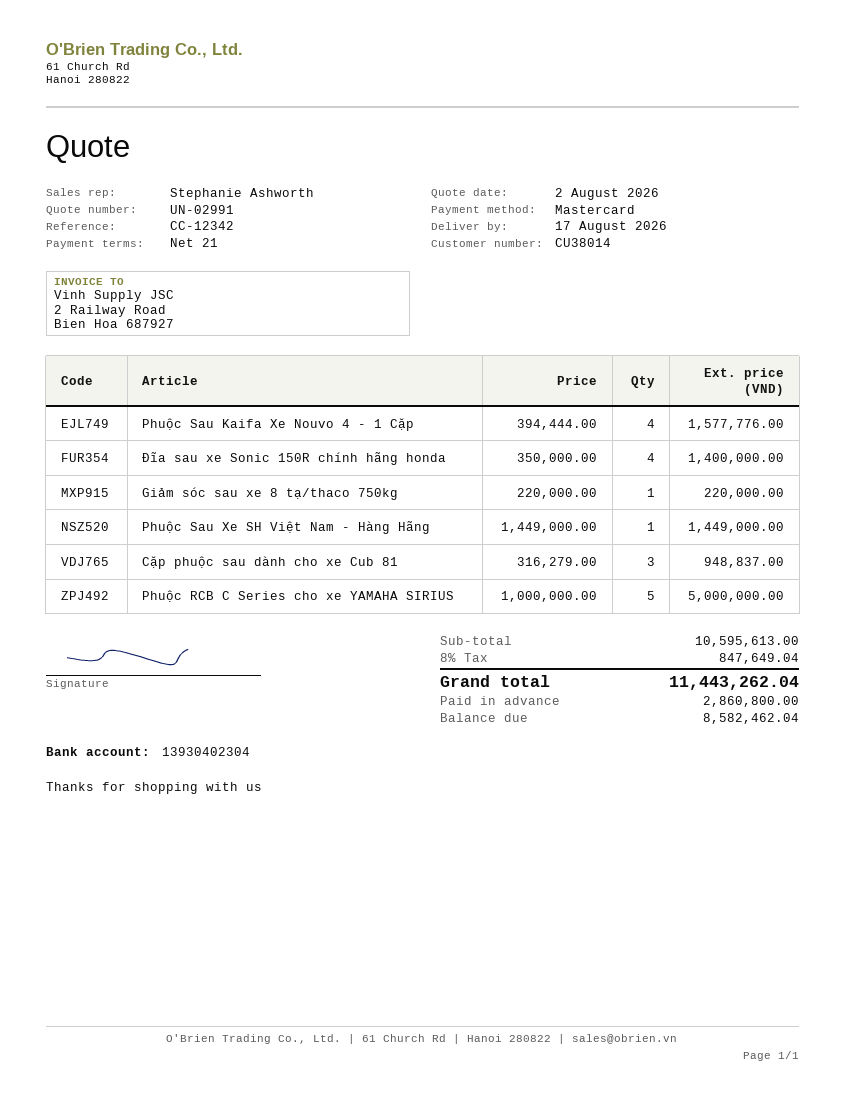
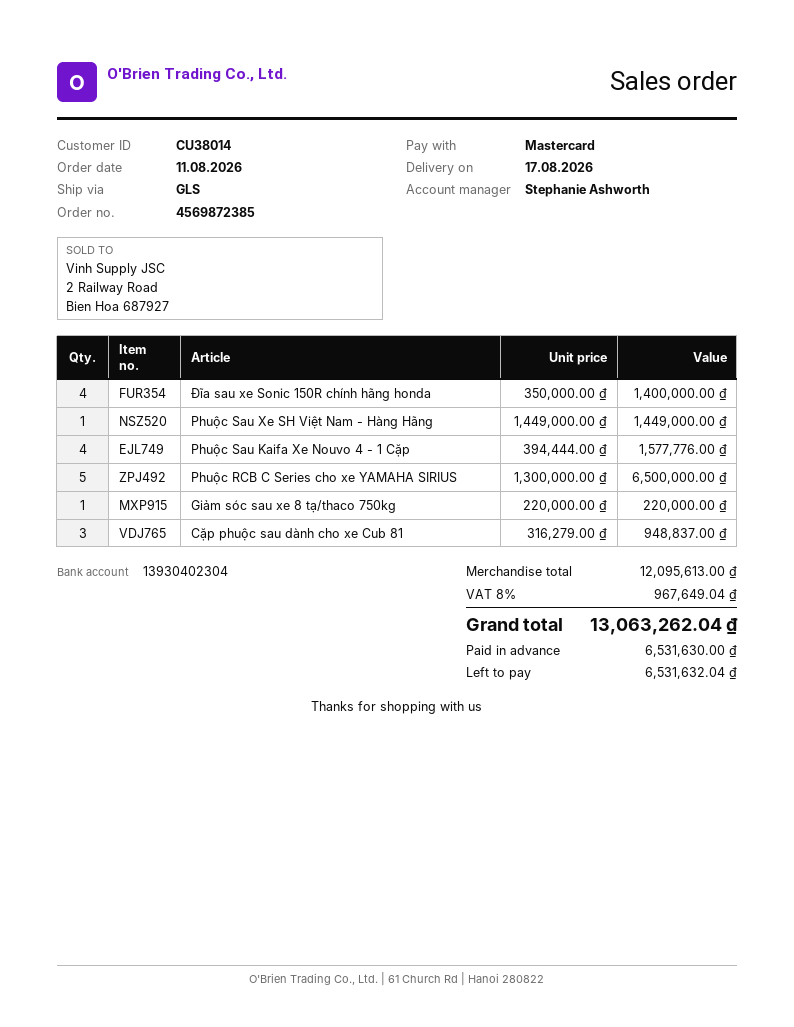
Phuộc RCB C Series cho xe YAMAHA SIRIUS: 5 x 1000000.00 = 5000000.00 -> 5 x 1300000.00 = 6500000.00
subtotal: 10595613.00 -> 12095613.00
tax: 8% = 847649.04 -> 8% = 967649.04
total: 11443262.04 -> 13063262.04
deposit: 2860800.00 -> 6531630.00
balance: 8582462.04 -> 6531632.04

